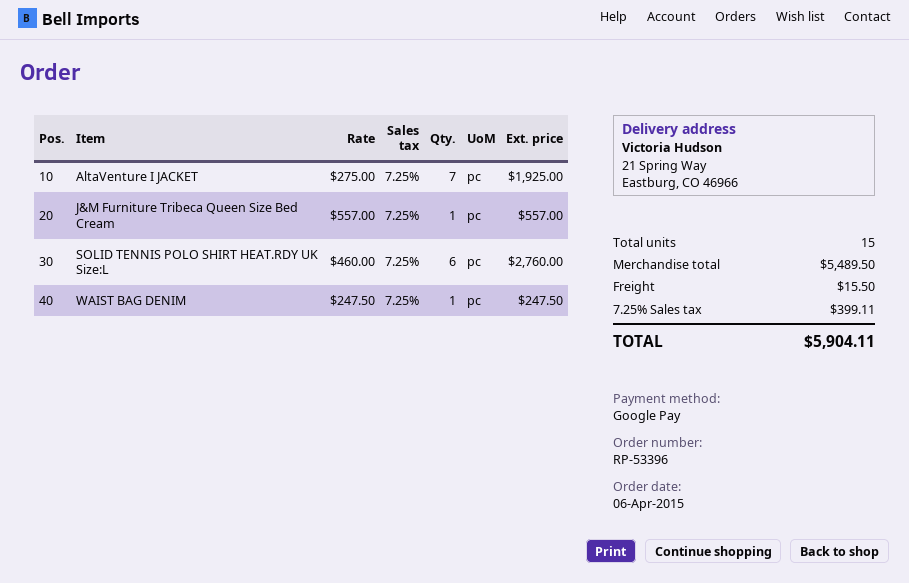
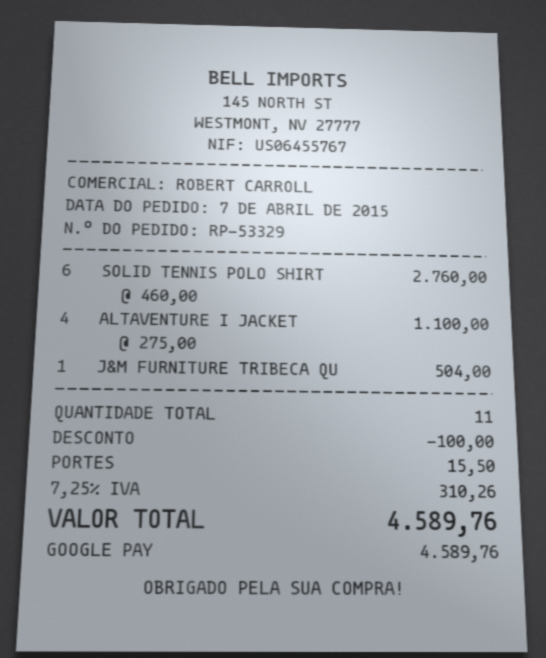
order number: RP-53396 -> RP-53329
order date: 2015-04-06 -> 2015-04-07
AltaVenture I JACKET: 7 x 275.00 = 1925.00 -> 4 x 275.00 = 1100.00
J&M Furniture Tribeca Queen Size Bed Cream: 1 x 557.00 = 557.00 -> 1 x 504.00 = 504.00
WAIST BAG DENIM: 1 x 247.50 = 247.50 -> none
total quantity: 15 -> 11
discount: none -> 100.00
tax: 7.25% = 399.11 -> 7.25% = 310.26
total: 5904.11 -> 4589.76

